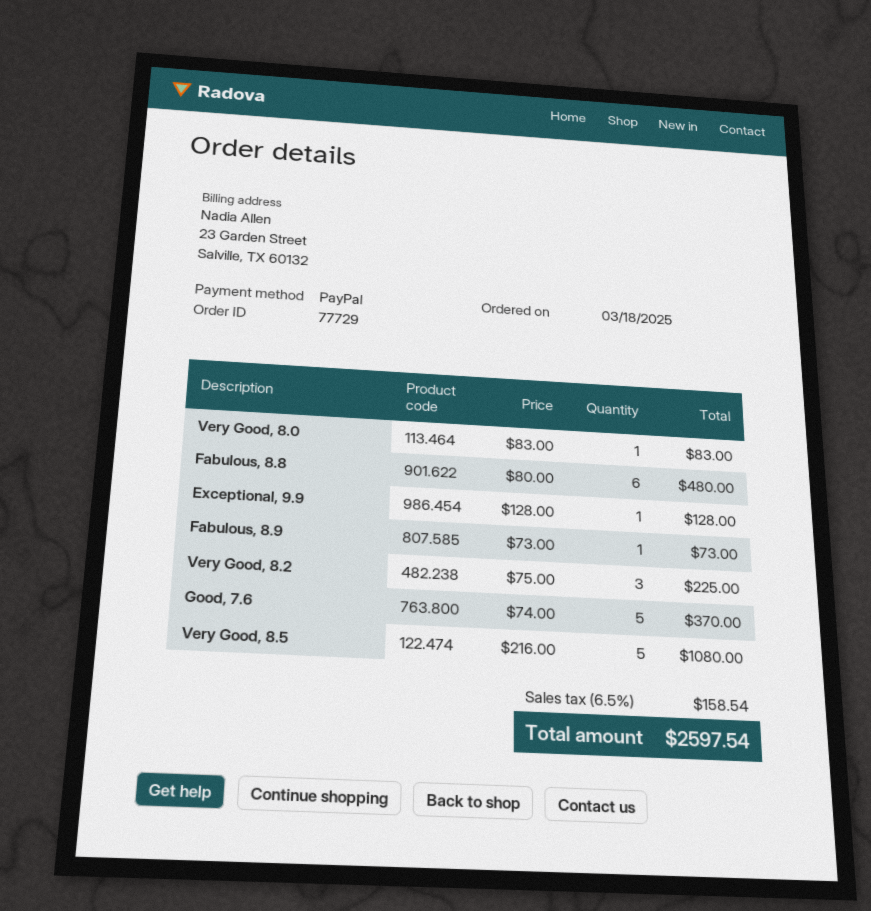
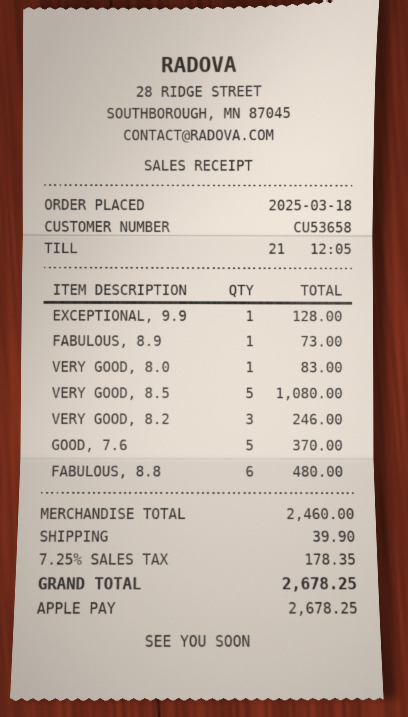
payment method: PayPal -> Apple Pay
Very Good, 8.2: 3 for 225.00 -> 3 for 246.00
shipping: none -> 39.90
tax: 6.5% = 158.54 -> 7.25% = 178.35
total: 2597.54 -> 2678.25

